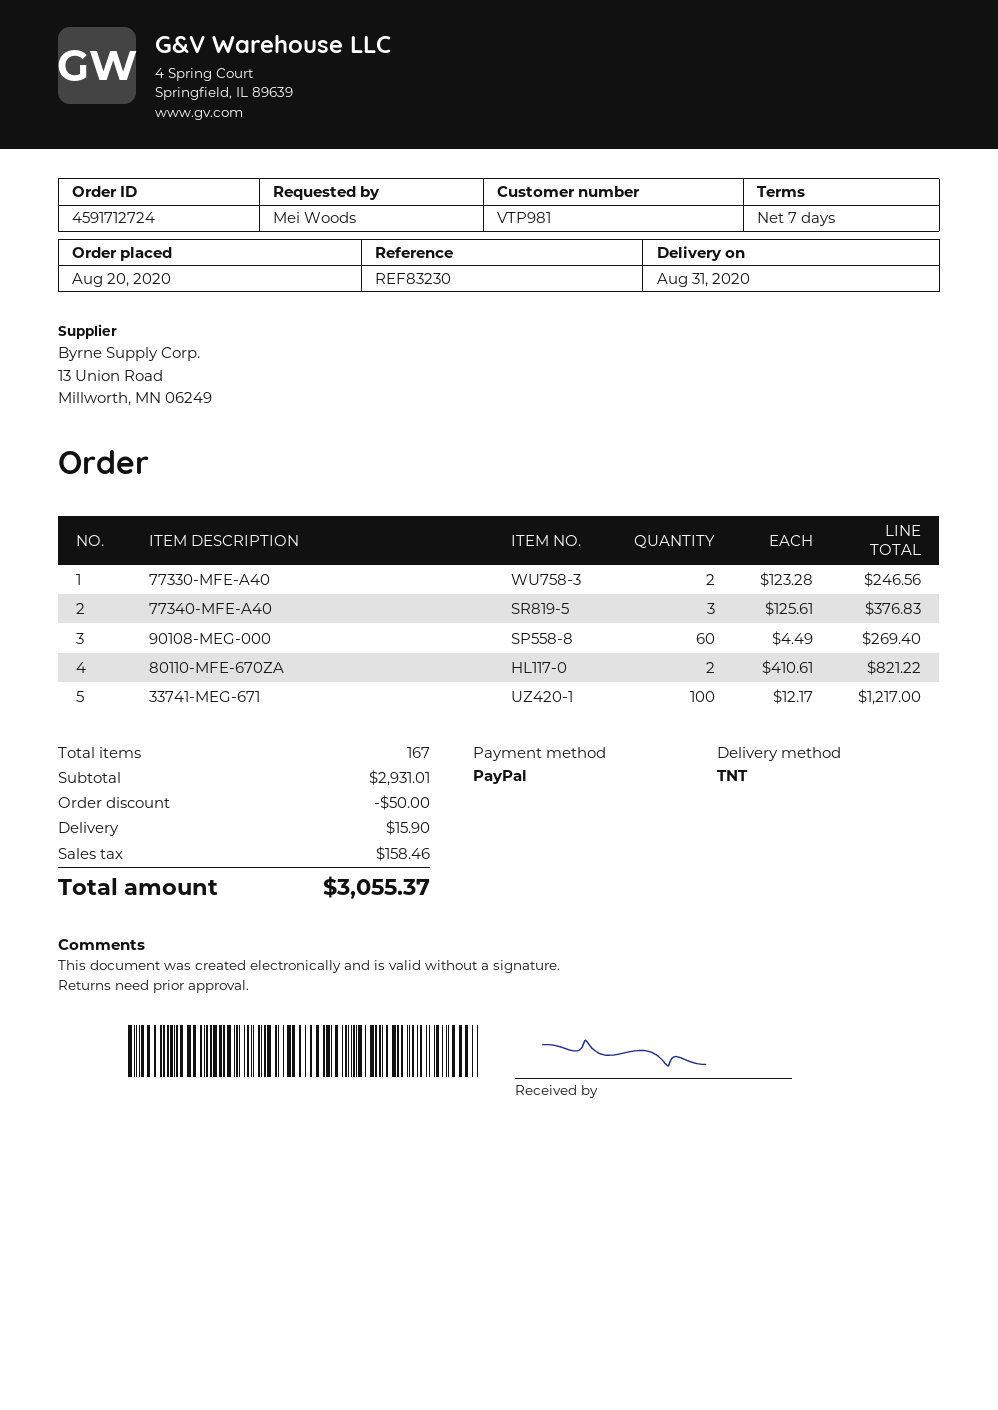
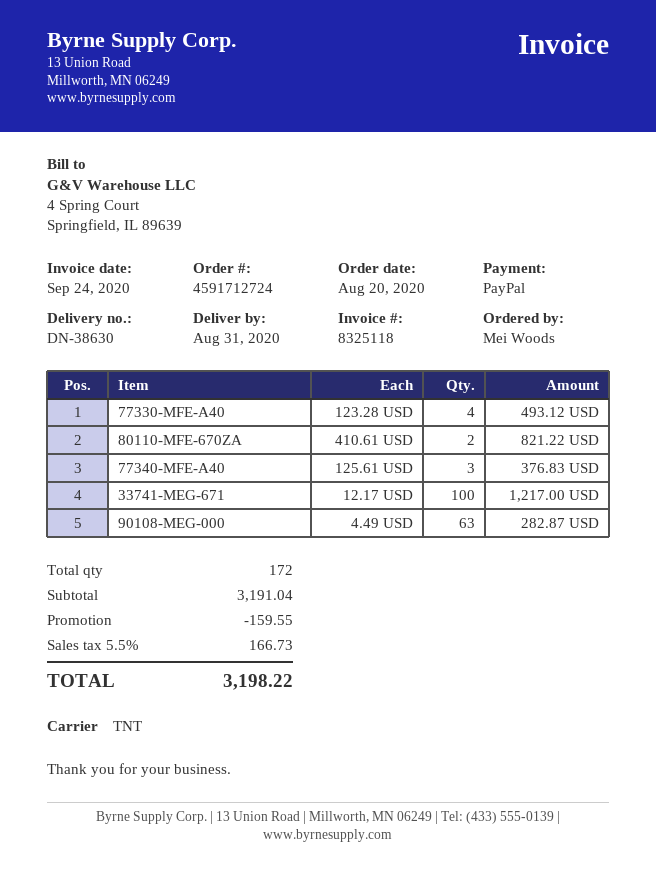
77330-MFE-A40: 2 x 123.28 = 246.56 -> 4 x 123.28 = 493.12
90108-MEG-000: 60 x 4.49 = 269.40 -> 63 x 4.49 = 282.87
total quantity: 167 -> 172
subtotal: 2931.01 -> 3191.04
discount: 50.00 -> 159.55
shipping: 15.90 -> none
tax: 158.46 -> 166.73
total: 3055.37 -> 3198.22

